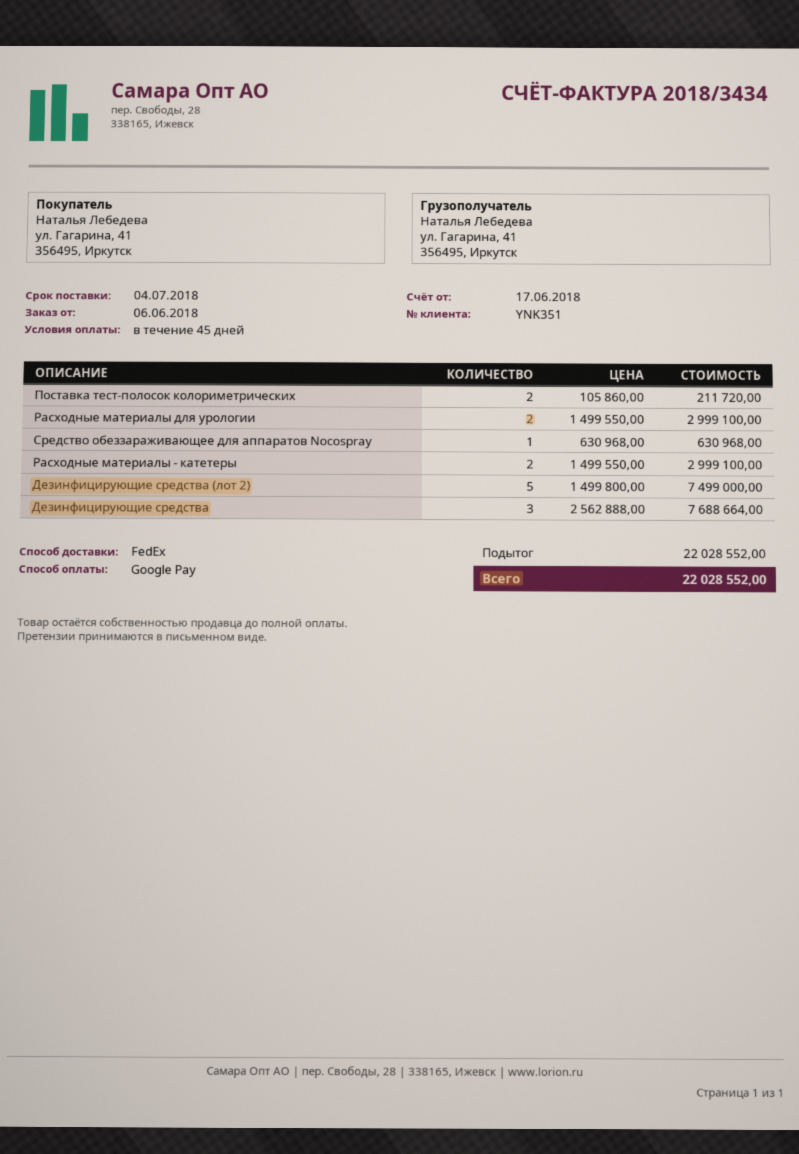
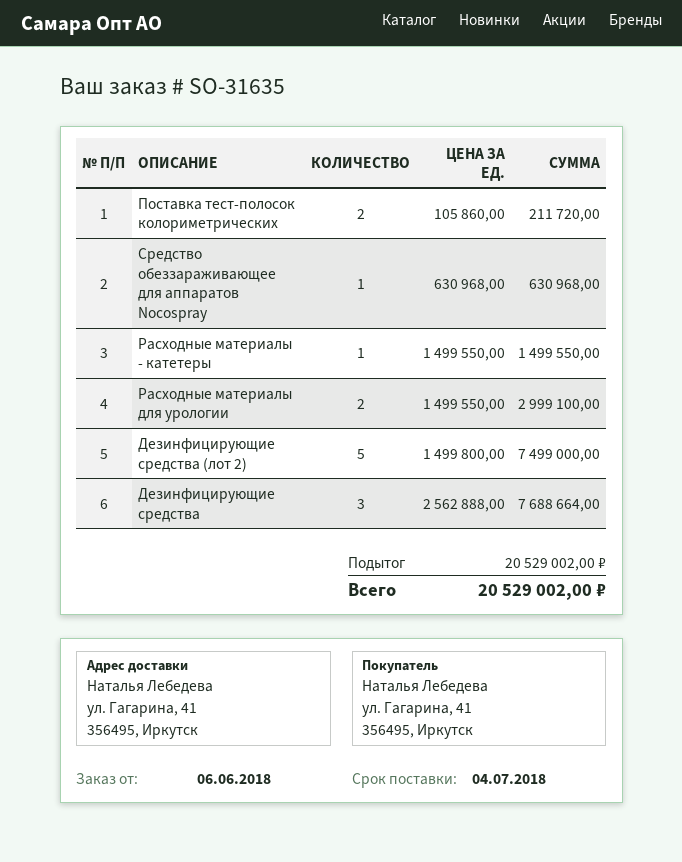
Расходные материалы - катетеры: 2 x 1499550.00 = 2999100.00 -> 1 x 1499550.00 = 1499550.00
subtotal: 22028552.00 -> 20529002.00
total: 22028552.00 -> 20529002.00

